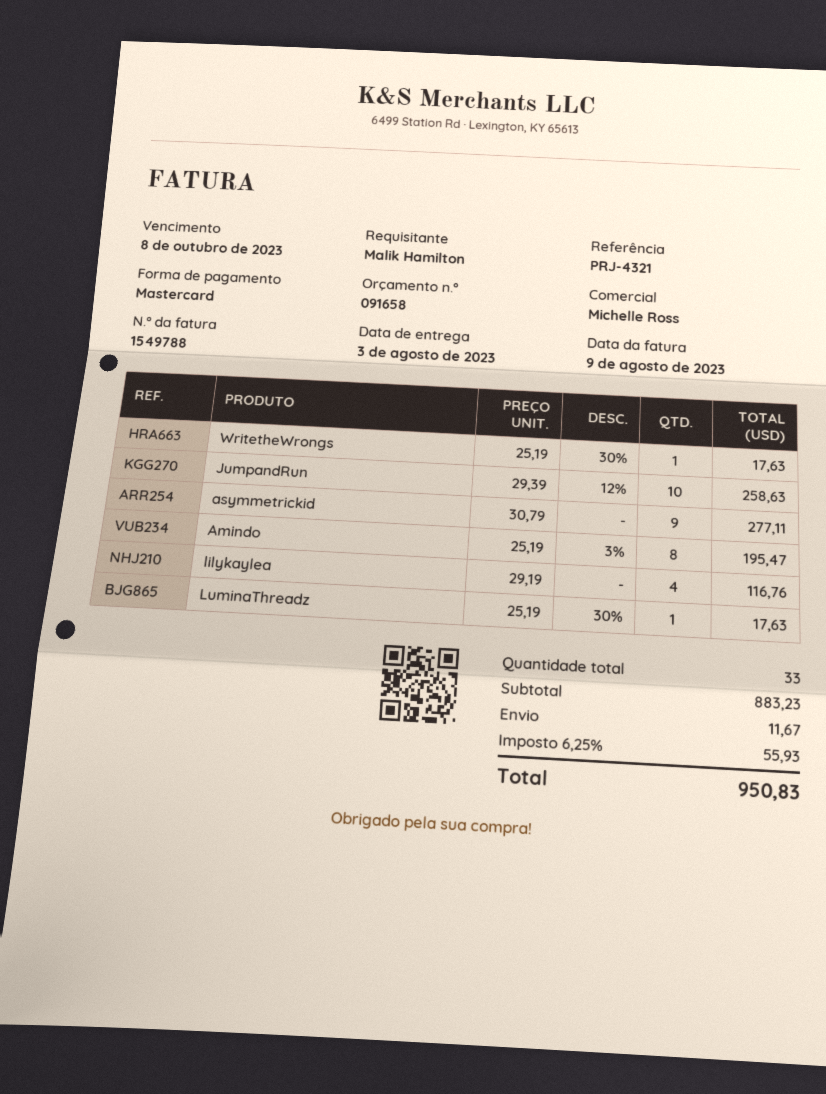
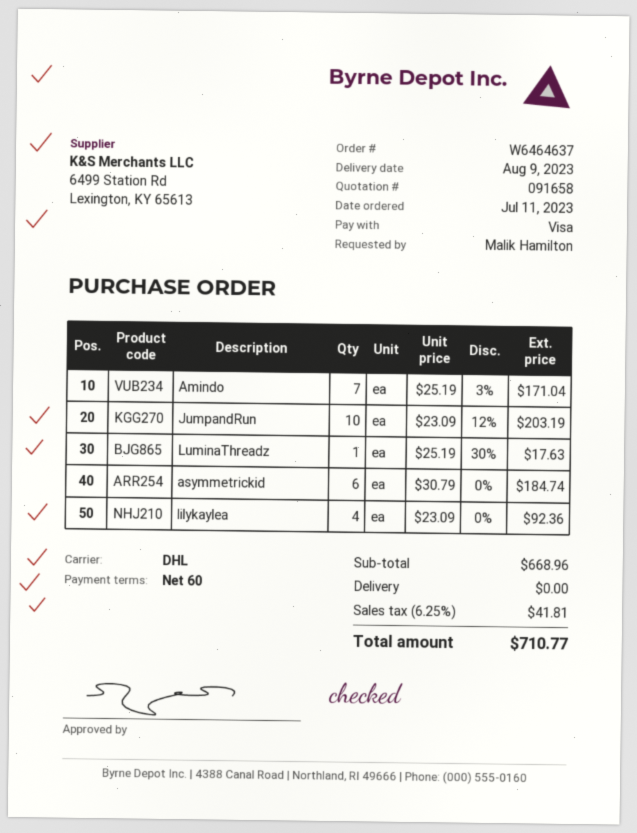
delivery date: 2023-08-03 -> 2023-08-09
payment method: Mastercard -> Visa
WritetheWrongs: 1 x 25.19 - 30% = 17.63 -> none
JumpandRun: 10 x 29.39 - 12% = 258.63 -> 10 x 23.09 - 12% = 203.19
asymmetrickid: 9 x 30.79 = 277.11 -> 6 x 30.79 = 184.74
Amindo: 8 x 25.19 - 3% = 195.47 -> 7 x 25.19 - 3% = 171.04
lilykaylea: 4 x 29.19 = 116.76 -> 4 x 23.09 = 92.36
subtotal: 883.23 -> 668.96
shipping: 11.67 -> 0.00
tax: 6.25% = 55.93 -> 6.25% = 41.81
total: 950.83 -> 710.77

